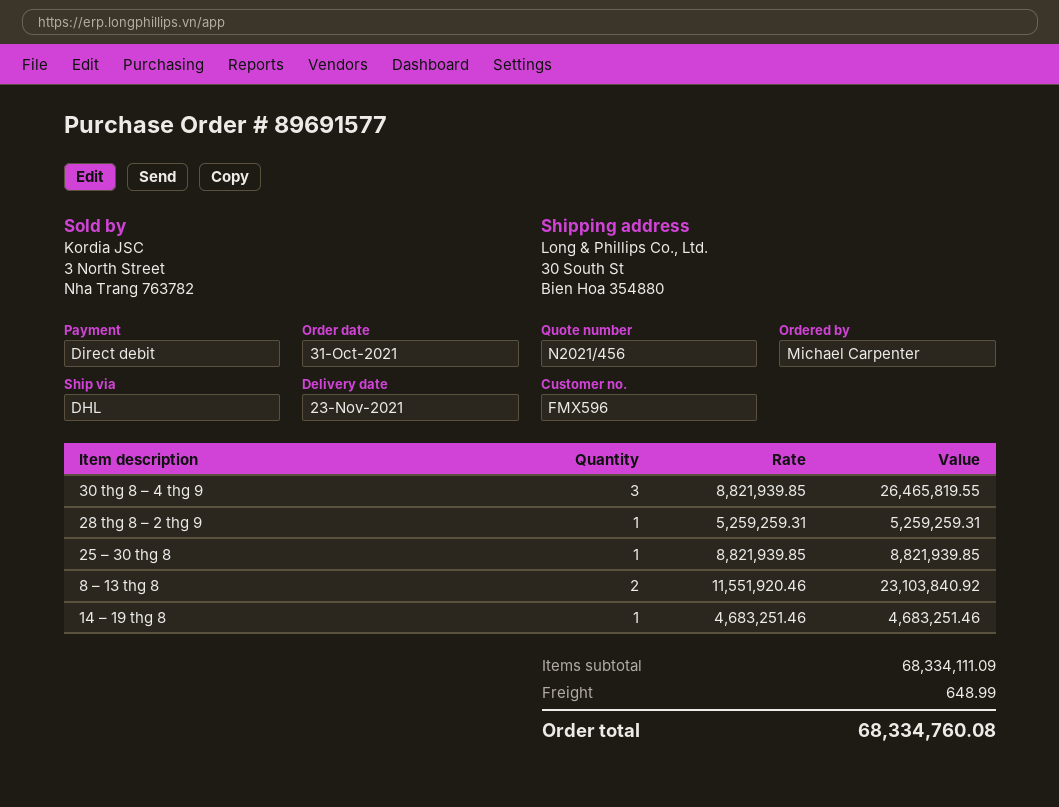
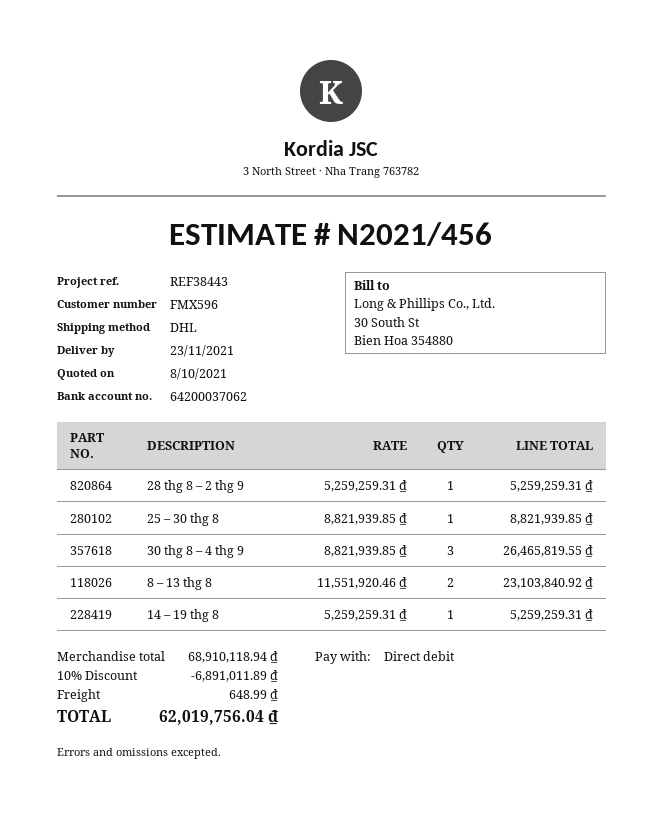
14 – 19 thg 8: 1 x 4683251.46 = 4683251.46 -> 1 x 5259259.31 = 5259259.31
subtotal: 68334111.09 -> 68910118.94
discount: none -> 10% = 6891011.89
total: 68334760.08 -> 62019756.04

